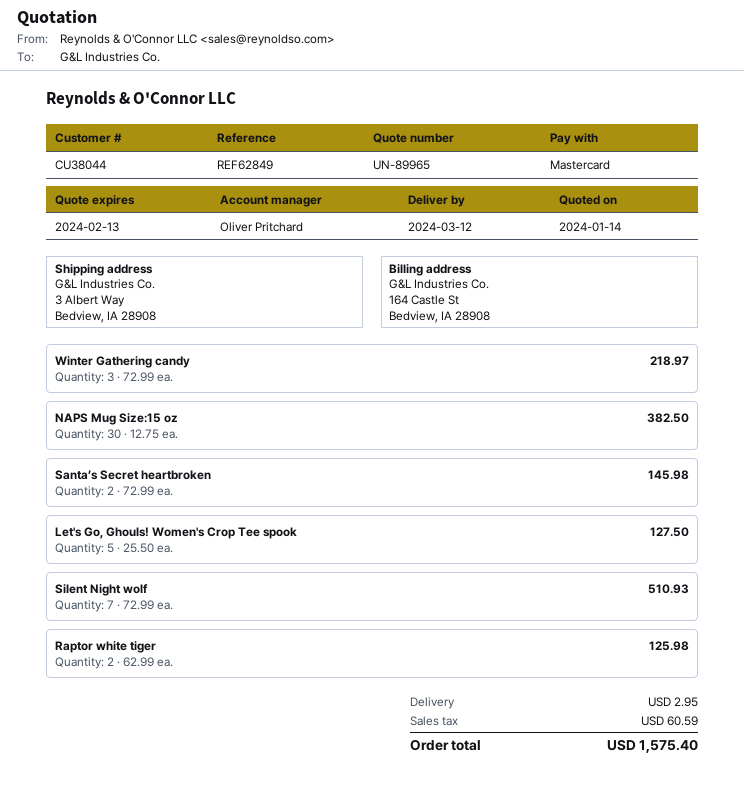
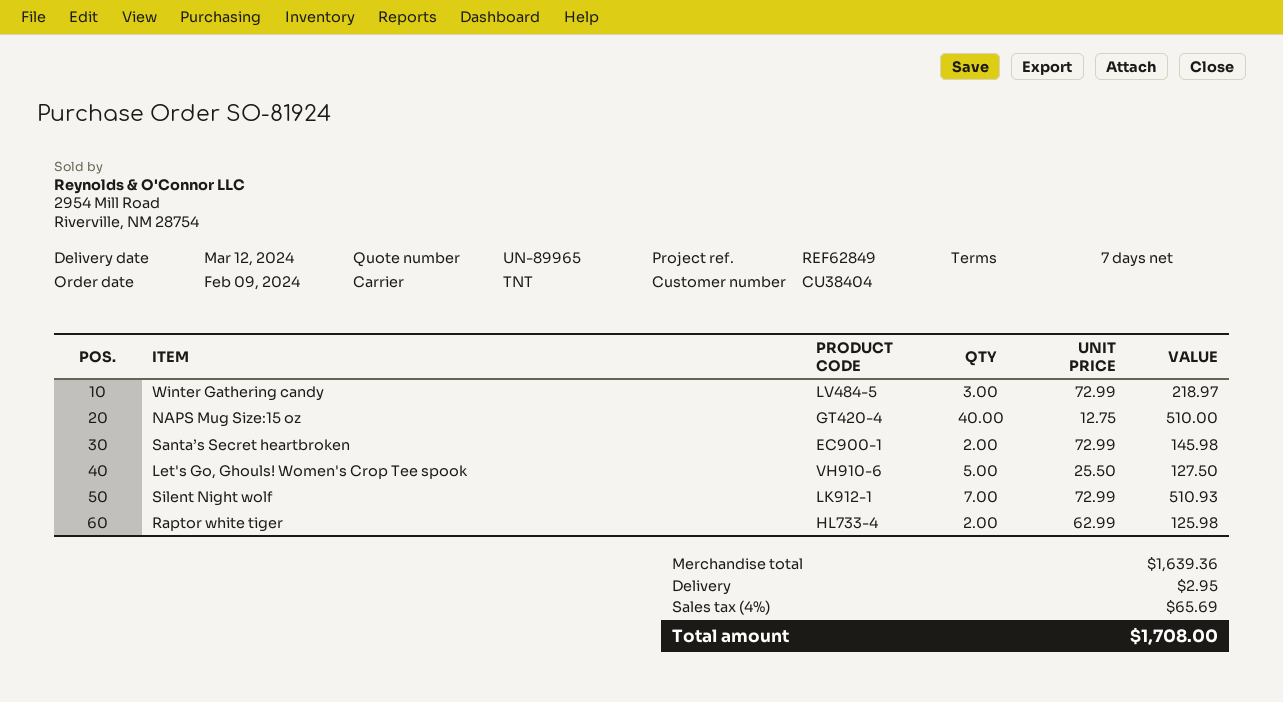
customer number: CU38044 -> CU38404
NAPS Mug Size:15 oz: 30 x 12.75 = 382.50 -> 40 x 12.75 = 510.00
tax: 60.59 -> 65.69
total: 1575.40 -> 1708.00

